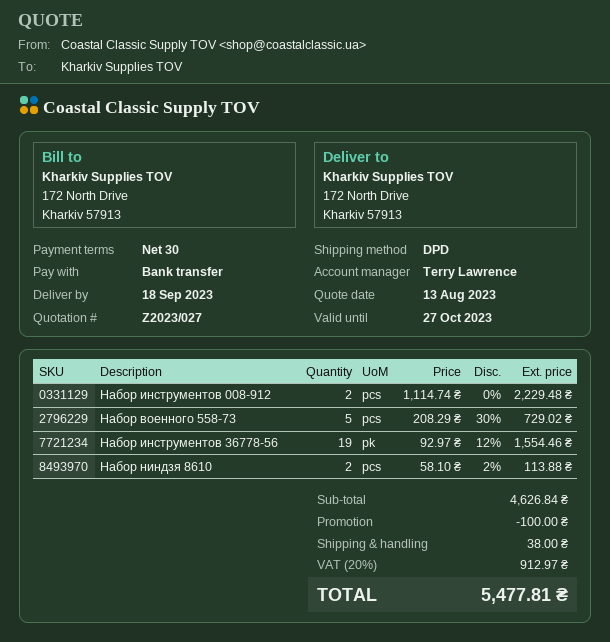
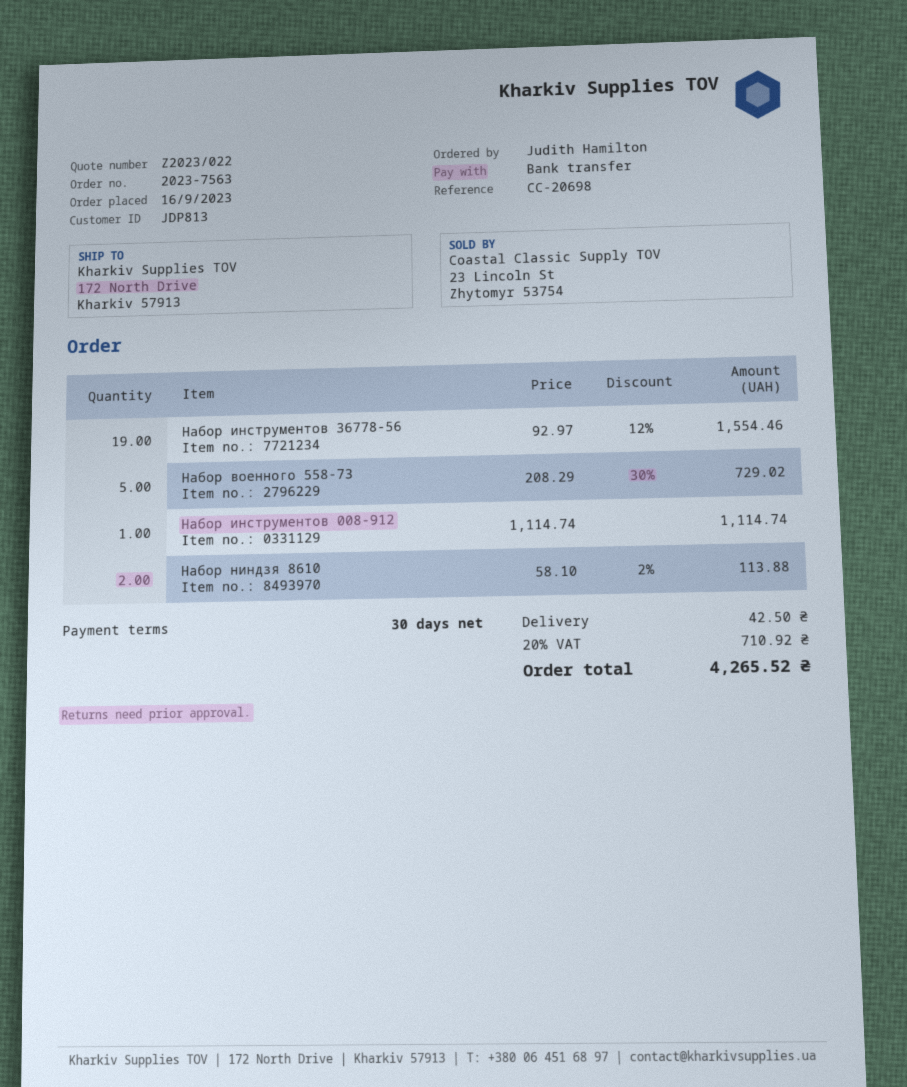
quote number: Z2023/027 -> Z2023/022
Набор инструментов 008-912: 2 x 1114.74 = 2229.48 -> 1 x 1114.74 = 1114.74
discount: 100.00 -> none
shipping: 38.00 -> 42.50
tax: 20% = 912.97 -> 20% = 710.92
total: 5477.81 -> 4265.52

